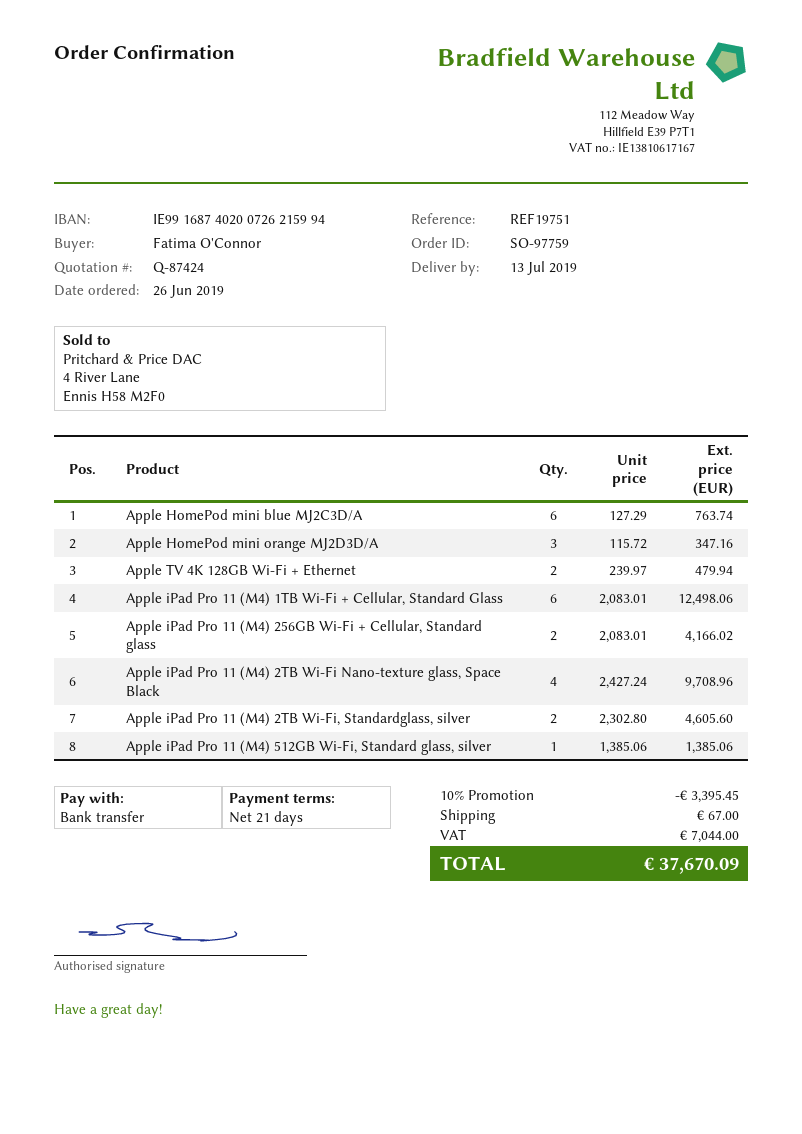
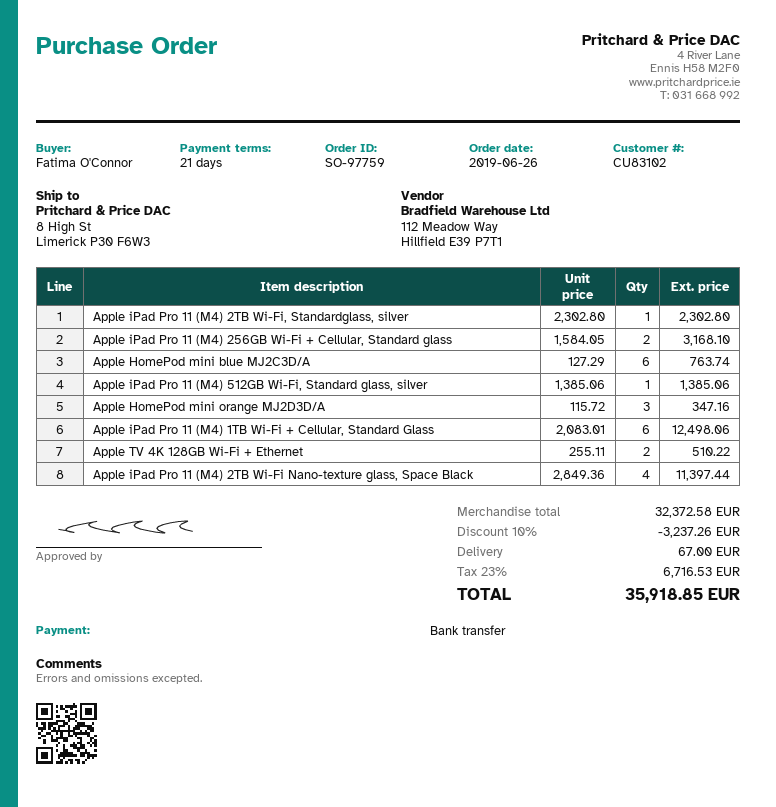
Apple TV 4K 128GB Wi-Fi + Ethernet: 2 x 239.97 = 479.94 -> 2 x 255.11 = 510.22
Apple iPad Pro 11 (M4) 256GB Wi-Fi + Cellular, Standard glass: 2 x 2083.01 = 4166.02 -> 2 x 1584.05 = 3168.10
Apple iPad Pro 11 (M4) 2TB Wi-Fi Nano-texture glass, Space Black: 4 x 2427.24 = 9708.96 -> 4 x 2849.36 = 11397.44
Apple iPad Pro 11 (M4) 2TB Wi-Fi, Standardglass, silver: 2 x 2302.80 = 4605.60 -> 1 x 2302.80 = 2302.80
discount: 10% = 3395.45 -> 10% = 3237.26
tax: 7044.00 -> 6716.53
total: 37670.09 -> 35918.85

